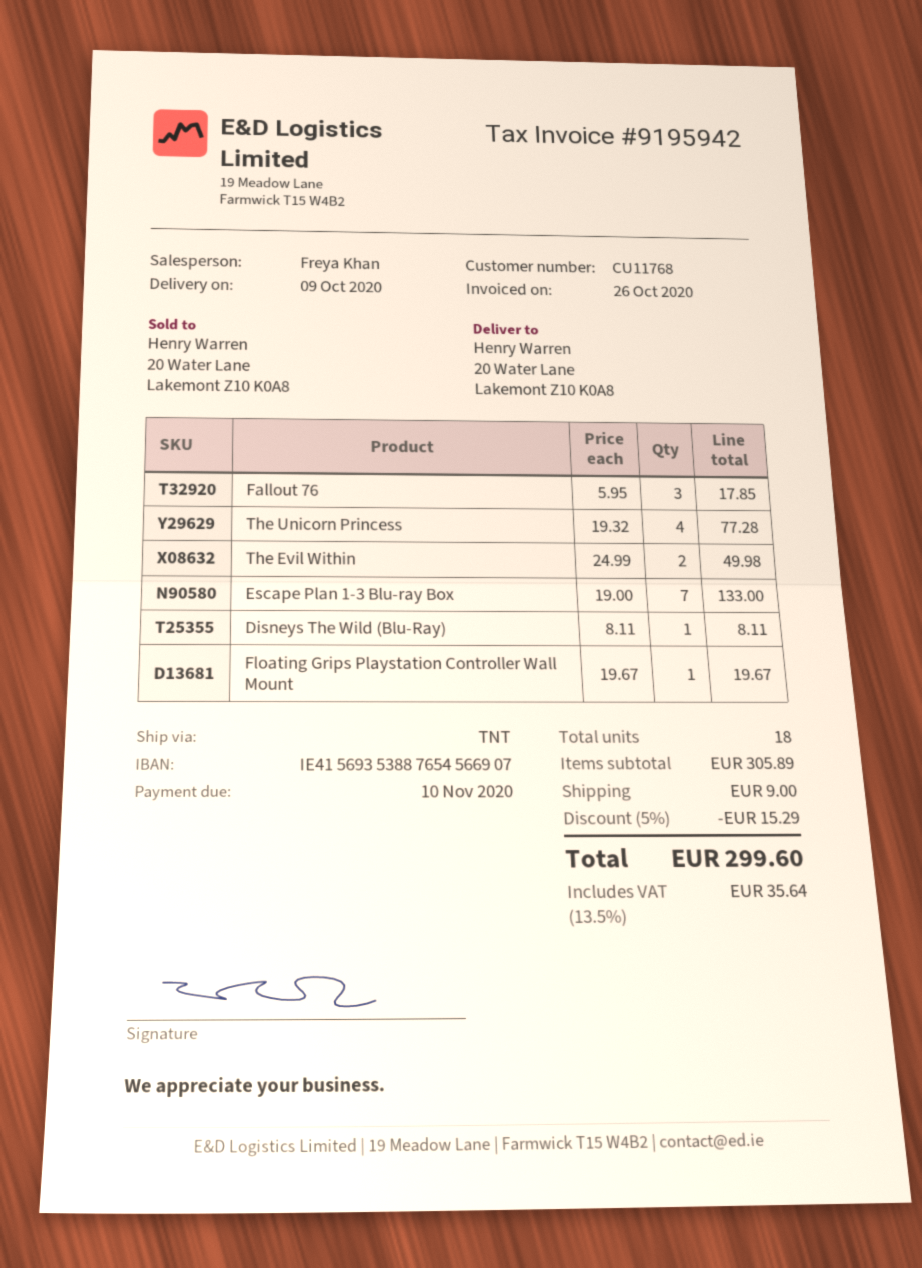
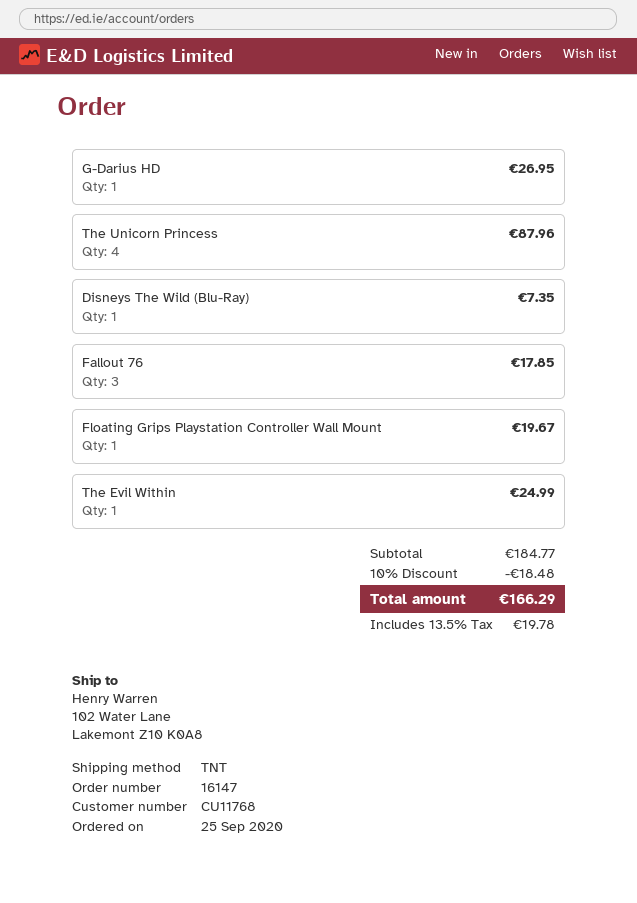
ship to: 20 Water Lane, Lakemont Z10 K0A8 -> 102 Water Lane, Lakemont Z10 K0A8
The Unicorn Princess: 4 for 77.28 -> 4 for 87.96
The Evil Within: 2 for 49.98 -> 1 for 24.99
Escape Plan 1-3 Blu-ray Box: 7 for 133.00 -> none
Disneys The Wild (Blu-Ray): 1 for 8.11 -> 1 for 7.35
G-Darius HD: none -> 1 for 26.95
subtotal: 305.89 -> 184.77
discount: 5% = 15.29 -> 10% = 18.48
shipping: 9.00 -> none
tax: 13.5% = 35.64 -> 13.5% = 19.78
total: 299.60 -> 166.29

